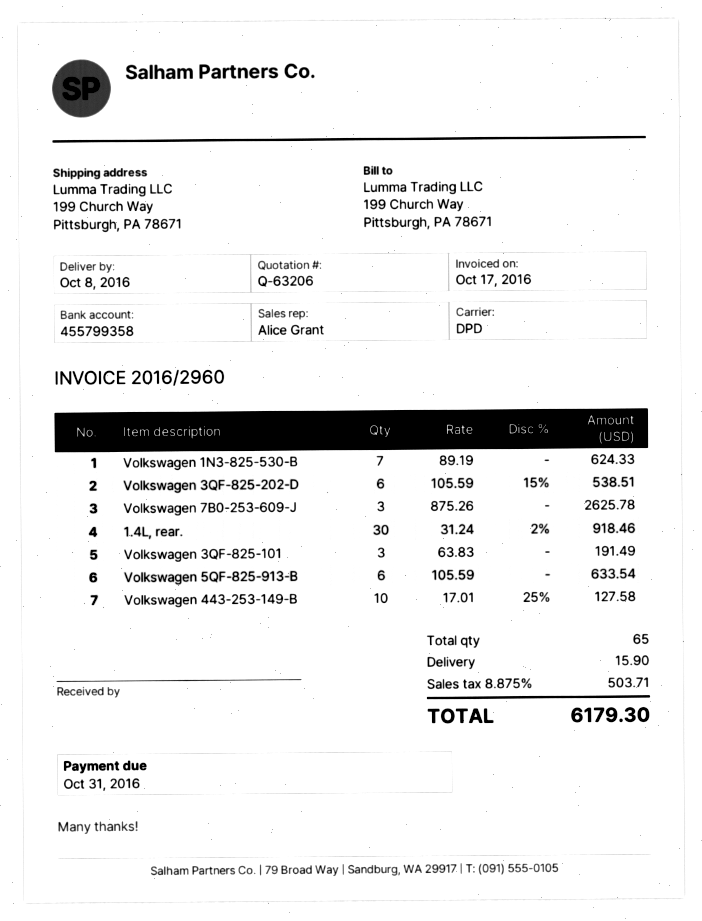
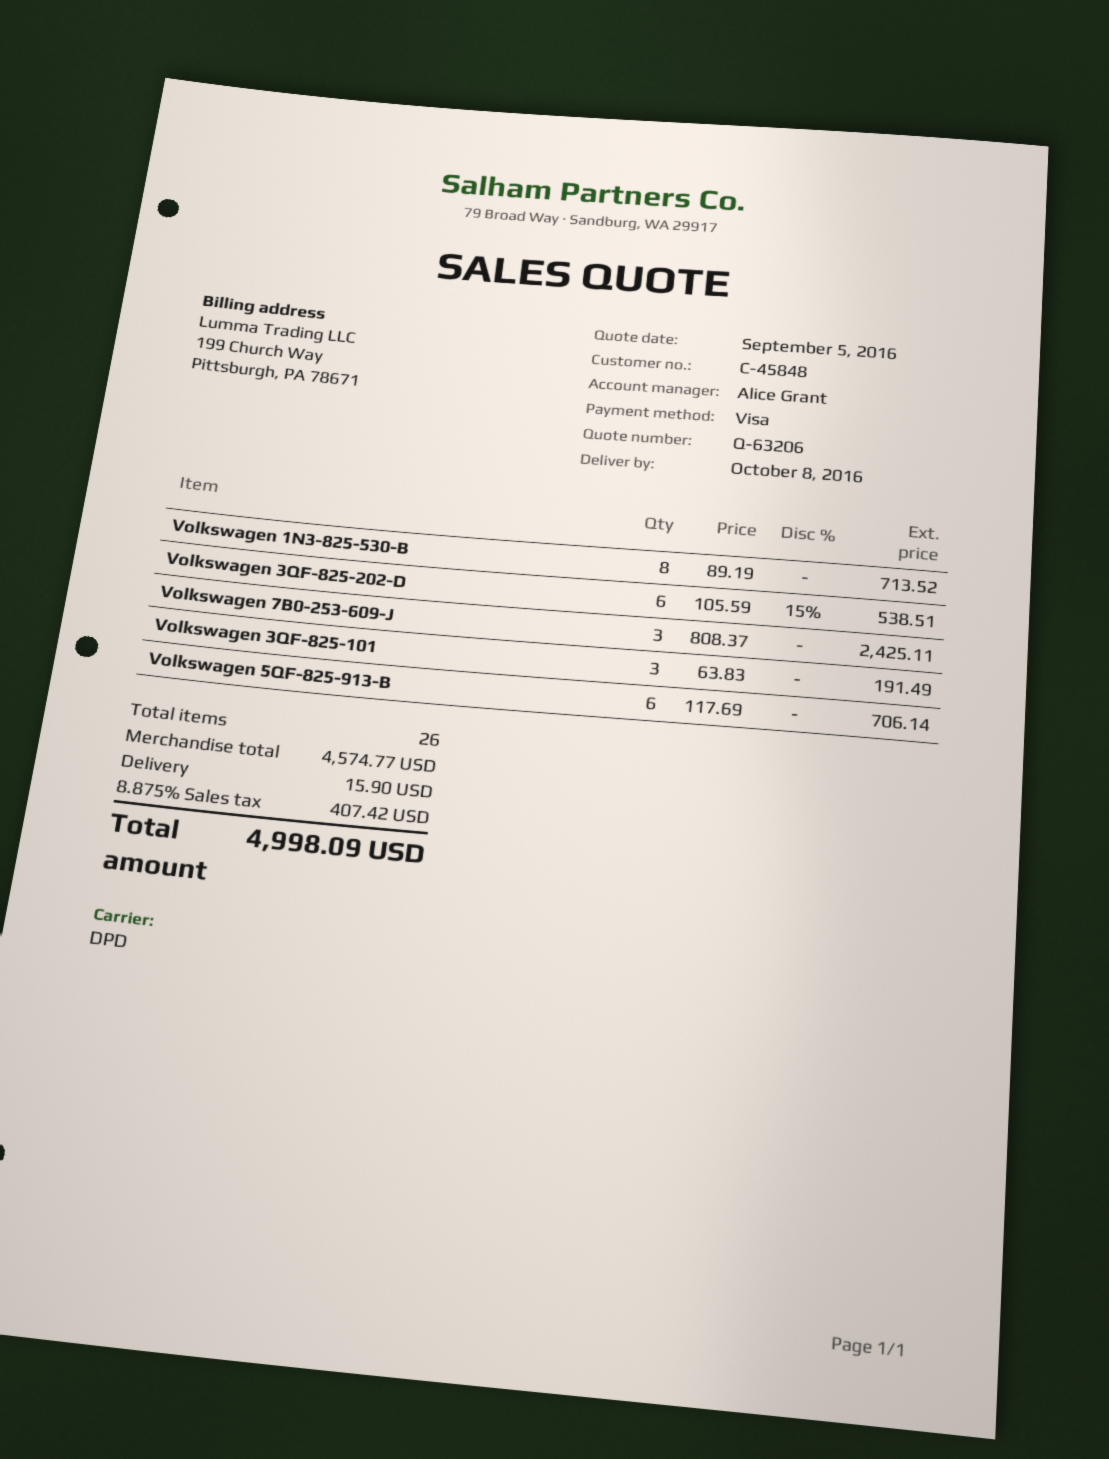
Volkswagen 1N3-825-530-B: 7 x 89.19 = 624.33 -> 8 x 89.19 = 713.52
Volkswagen 7B0-253-609-J: 3 x 875.26 = 2625.78 -> 3 x 808.37 = 2425.11
1.4L, rear.: 30 x 31.24 - 2% = 918.46 -> none
Volkswagen 5QF-825-913-B: 6 x 105.59 = 633.54 -> 6 x 117.69 = 706.14
Volkswagen 443-253-149-B: 10 x 17.01 - 25% = 127.58 -> none
total quantity: 65 -> 26
tax: 8.875% = 503.71 -> 8.875% = 407.42
total: 6179.30 -> 4998.09

